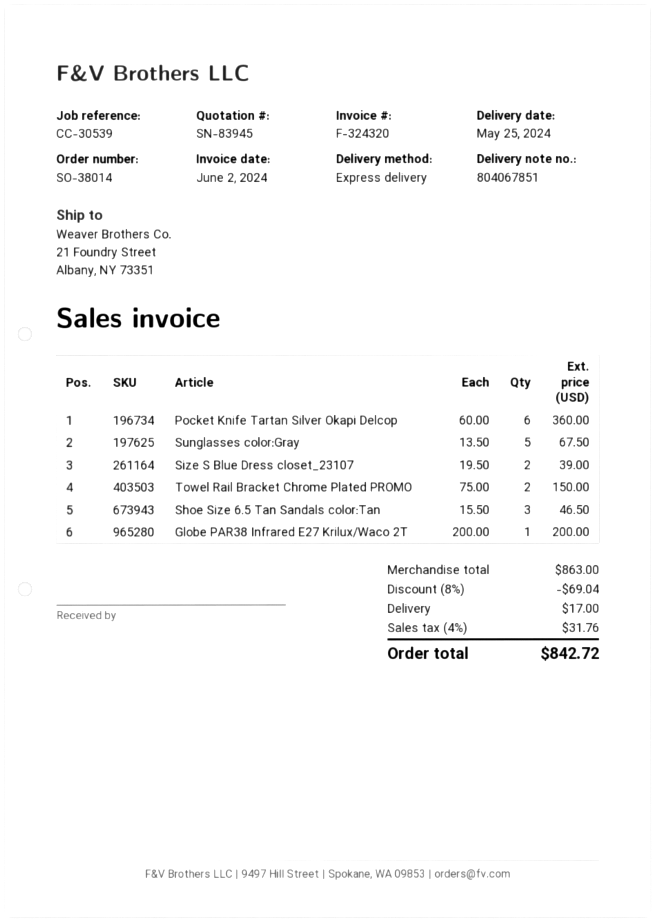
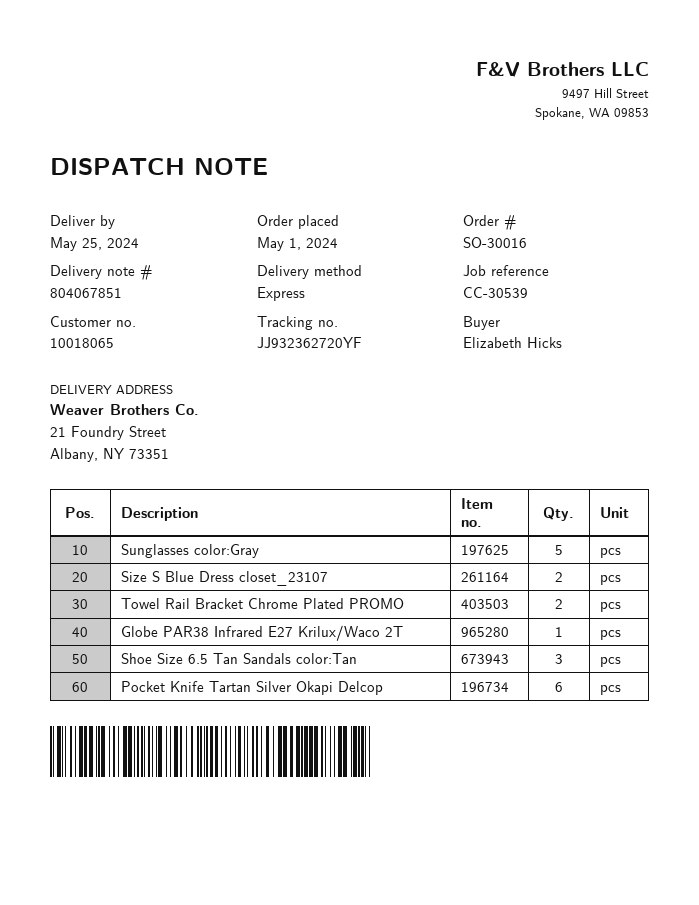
order number: SO-38014 -> SO-30016

